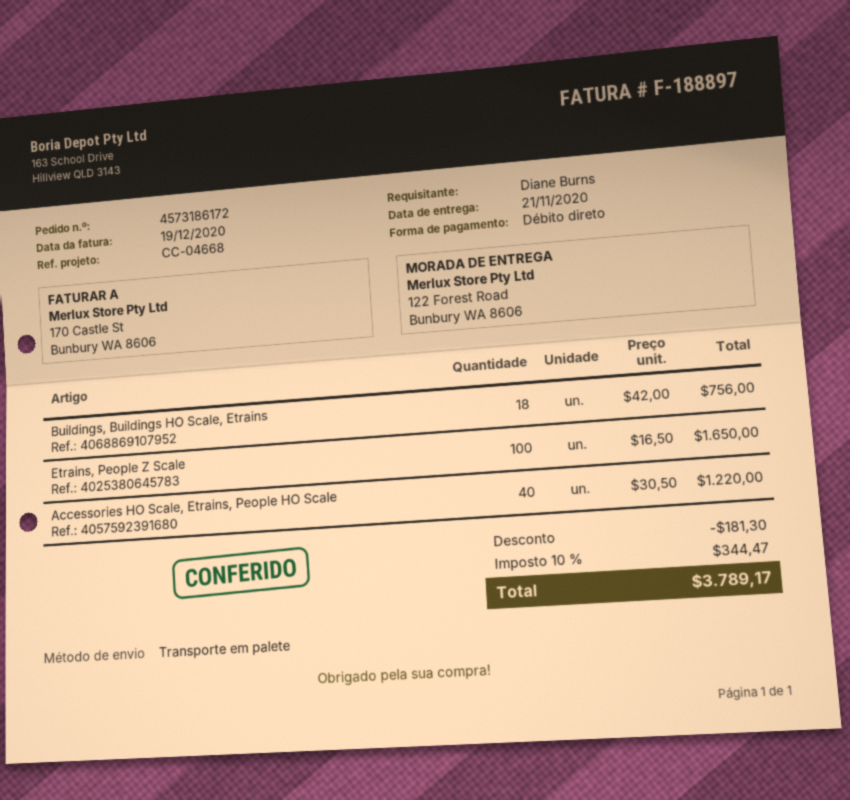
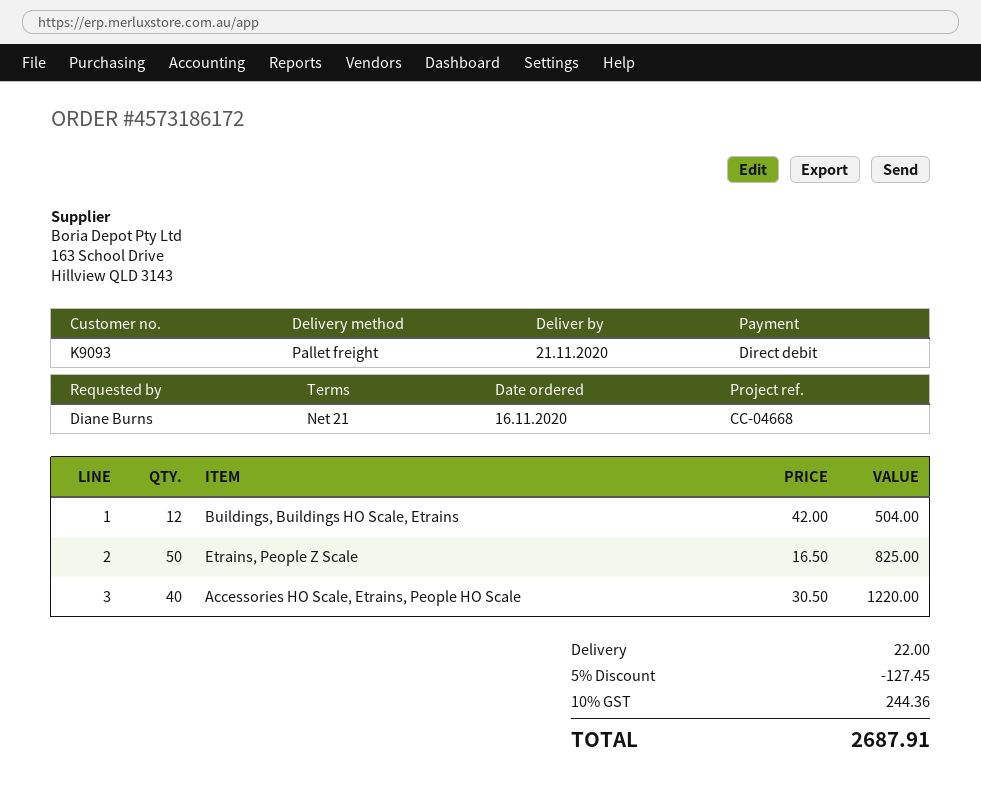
Buildings, Buildings HO Scale, Etrains: 18 x 42.00 = 756.00 -> 12 x 42.00 = 504.00
Etrains, People Z Scale: 100 x 16.50 = 1650.00 -> 50 x 16.50 = 825.00
discount: 181.30 -> 127.45
shipping: none -> 22.00
tax: 10% = 344.47 -> 10% = 244.36
total: 3789.17 -> 2687.91

